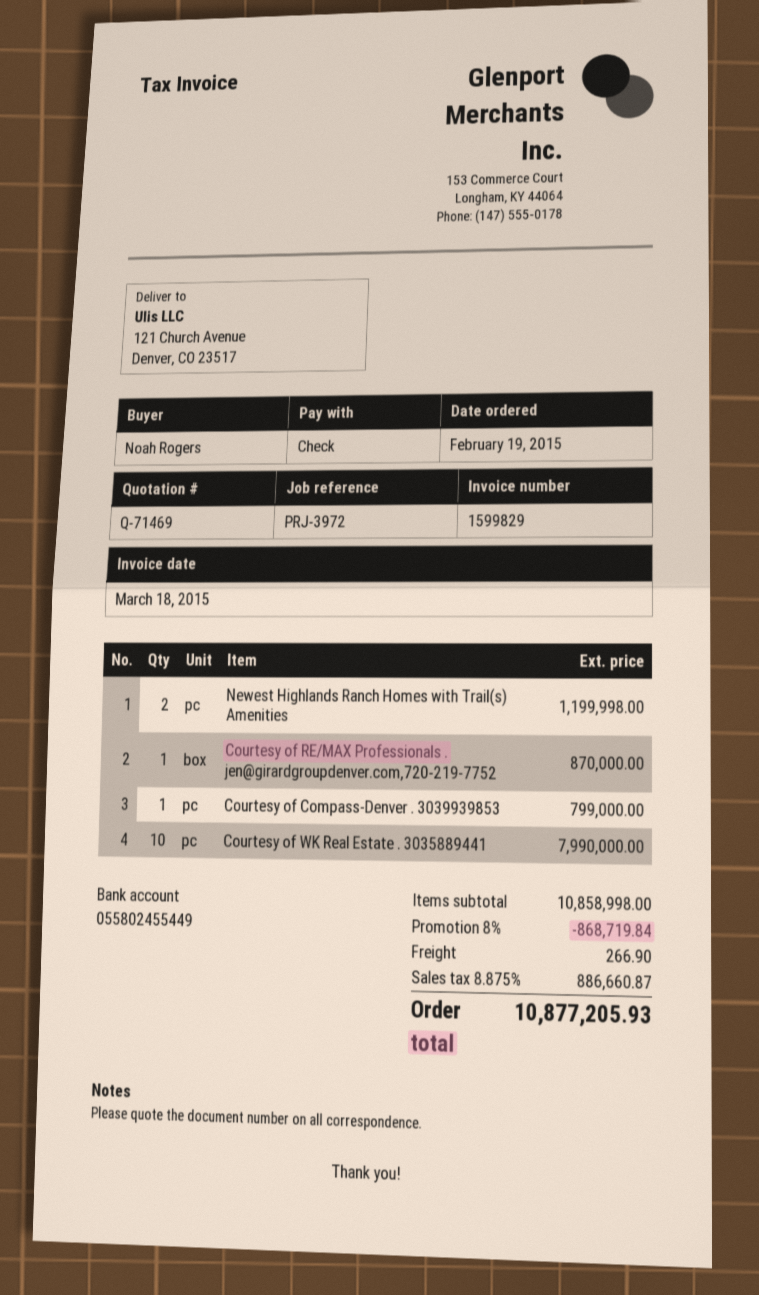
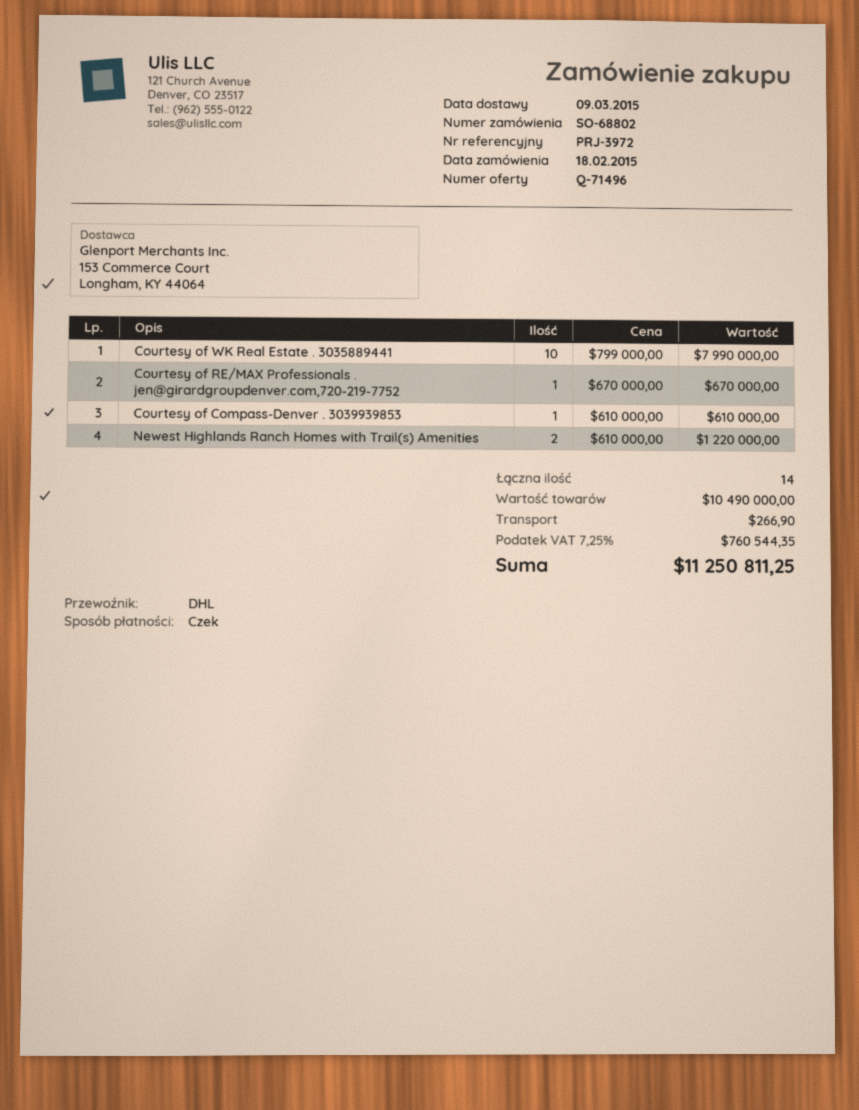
quote number: Q-71469 -> Q-71496
order date: 2015-02-19 -> 2015-02-18
Newest Highlands Ranch Homes with Trail(s) Amenities: 2 for 1199998.00 -> 2 for 1220000.00
Courtesy of RE/MAX Professionals . jen@girardgroupdenver.com,720-219-7752: 1 for 870000.00 -> 1 for 670000.00
Courtesy of Compass-Denver . 3039939853: 1 for 799000.00 -> 1 for 610000.00
subtotal: 10858998.00 -> 10490000.00
discount: 8% = 868719.84 -> none
tax: 8.875% = 886660.87 -> 7.25% = 760544.35
total: 10877205.93 -> 11250811.25

